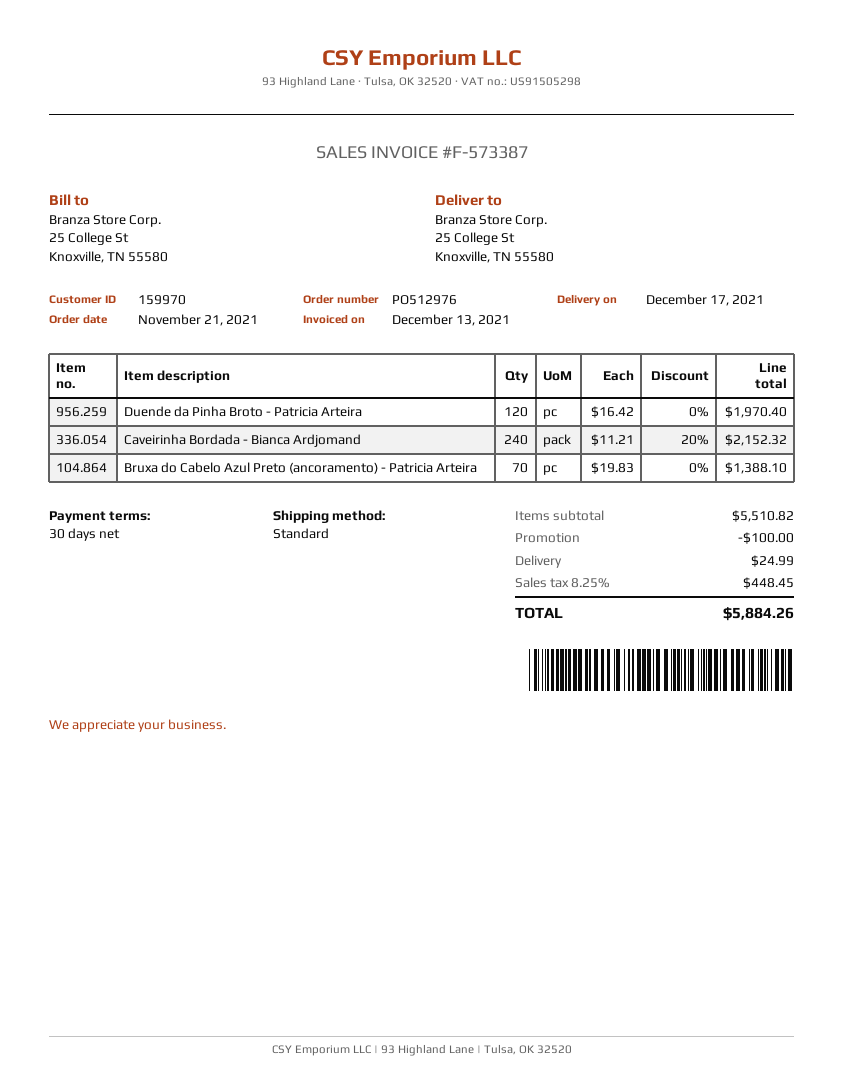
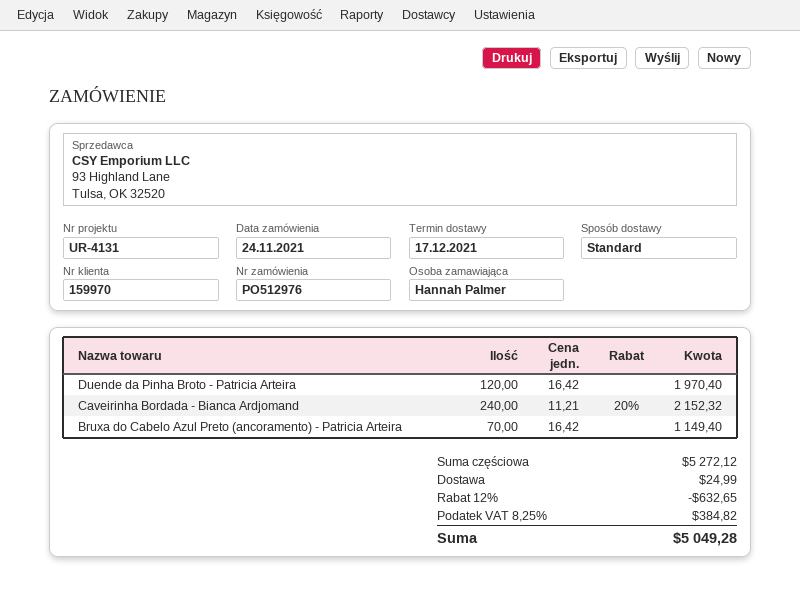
order date: 2021-11-21 -> 2021-11-24
Bruxa do Cabelo Azul Preto (ancoramento) - Patricia Arteira: 70 x 19.83 = 1388.10 -> 70 x 16.42 = 1149.40
subtotal: 5510.82 -> 5272.12
discount: 100.00 -> 632.65
tax: 8.25% = 448.45 -> 8.25% = 384.82
total: 5884.26 -> 5049.28

